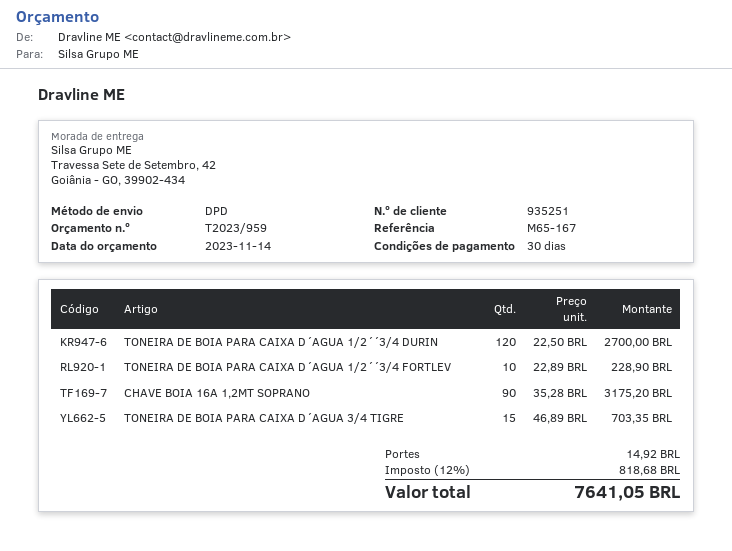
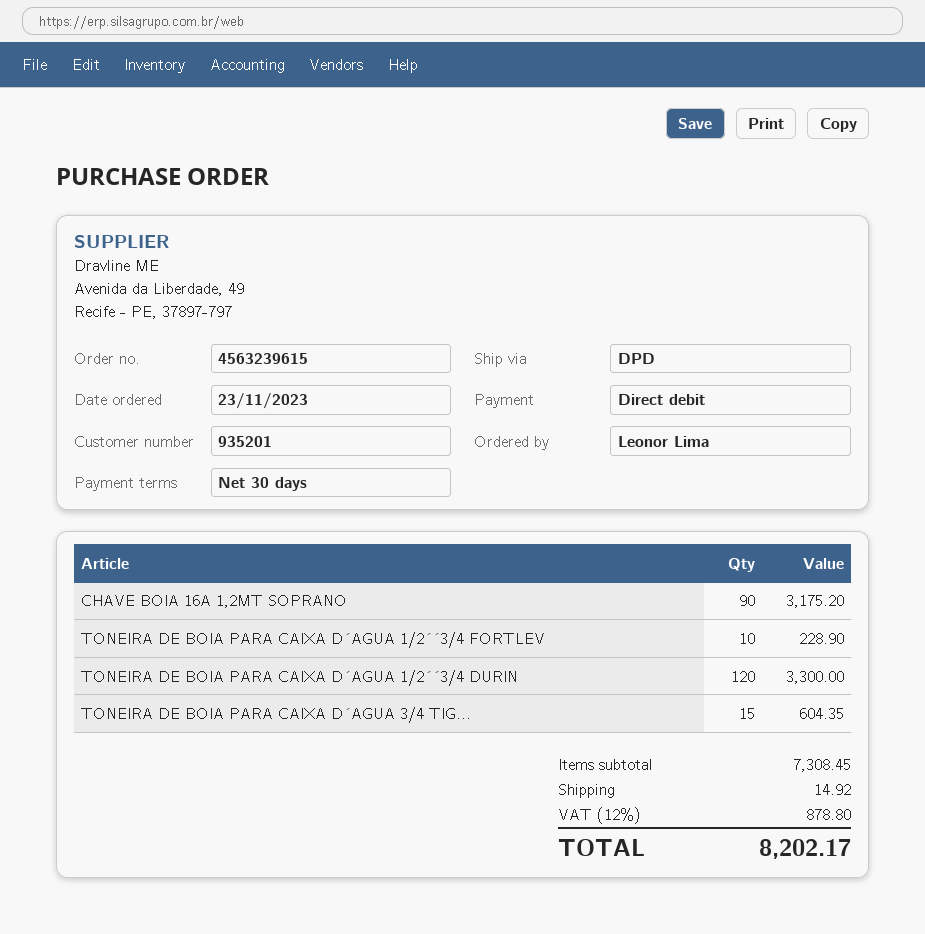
customer number: 935251 -> 935201
TONEIRA DE BOIA PARA CAIXA D´AGUA 1/2´´3/4 DURIN: 120 for 2700.00 -> 120 for 3300.00
TONEIRA DE BOIA PARA CAIXA D´AGUA 3/4 TIGRE: 15 for 703.35 -> 15 for 604.35
tax: 12% = 818.68 -> 12% = 878.80
total: 7641.05 -> 8202.17

